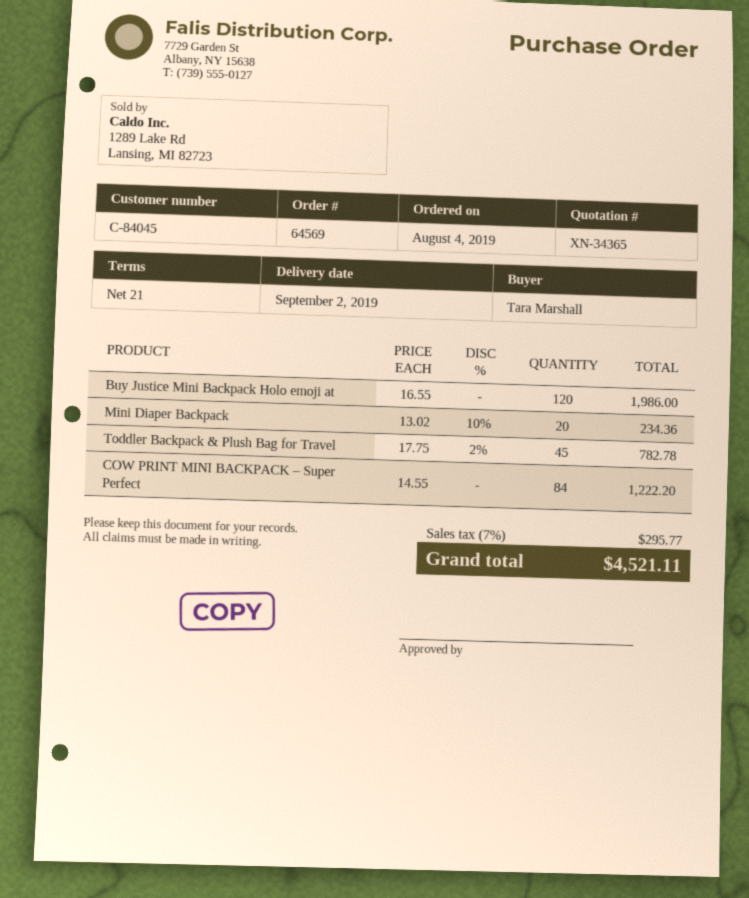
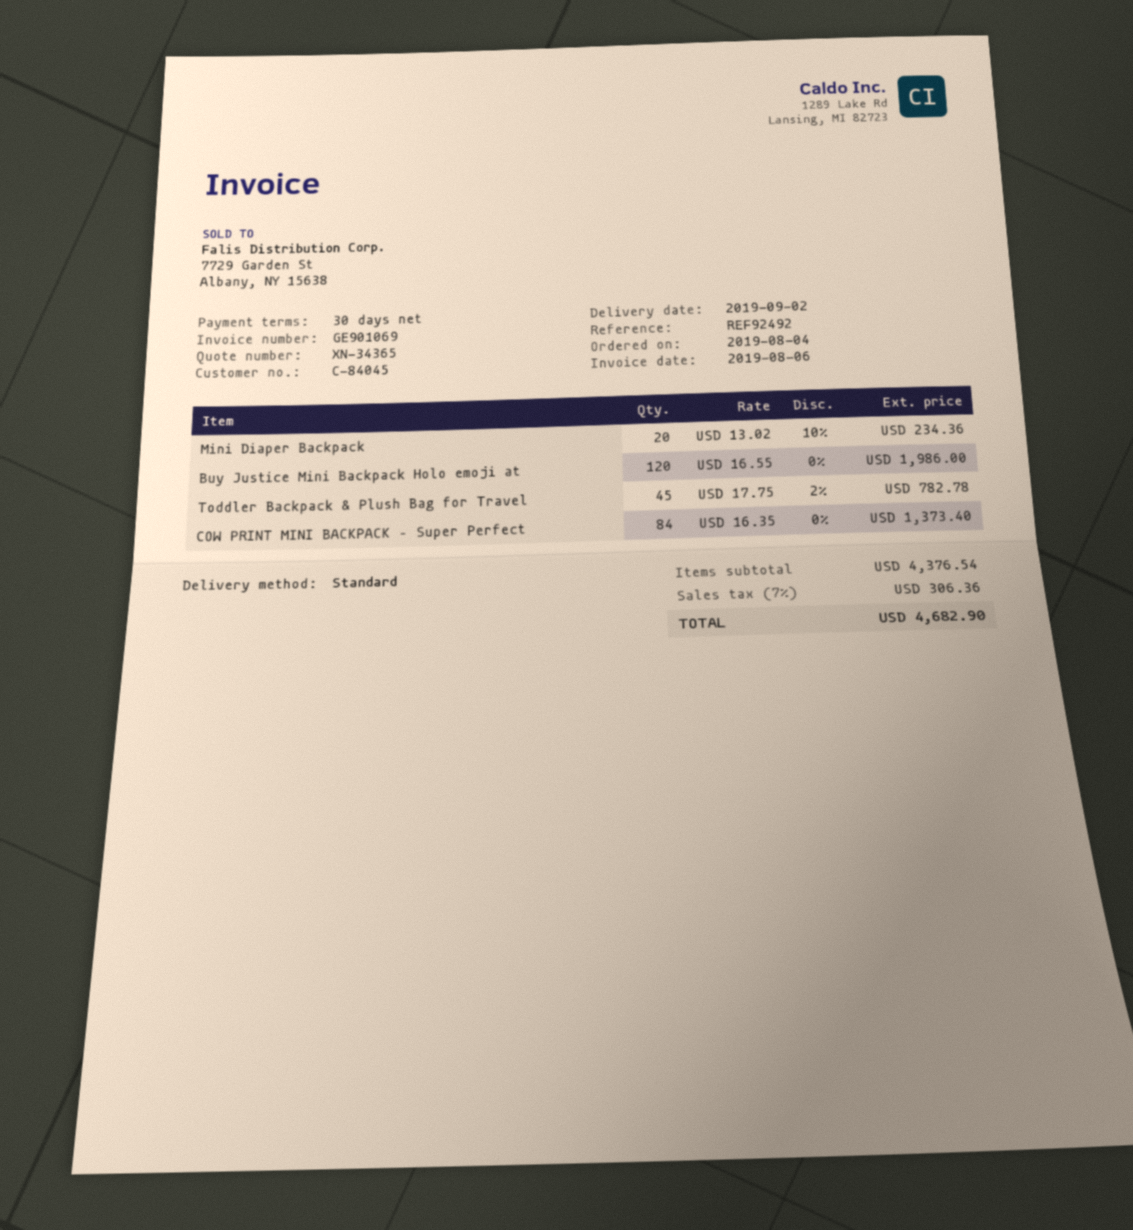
payment terms: 21 days -> 30 days
COW PRINT MINI BACKPACK – Super Perfect: 84 x 14.55 = 1222.20 -> 84 x 16.35 = 1373.40
tax: 7% = 295.77 -> 7% = 306.36
total: 4521.11 -> 4682.90

